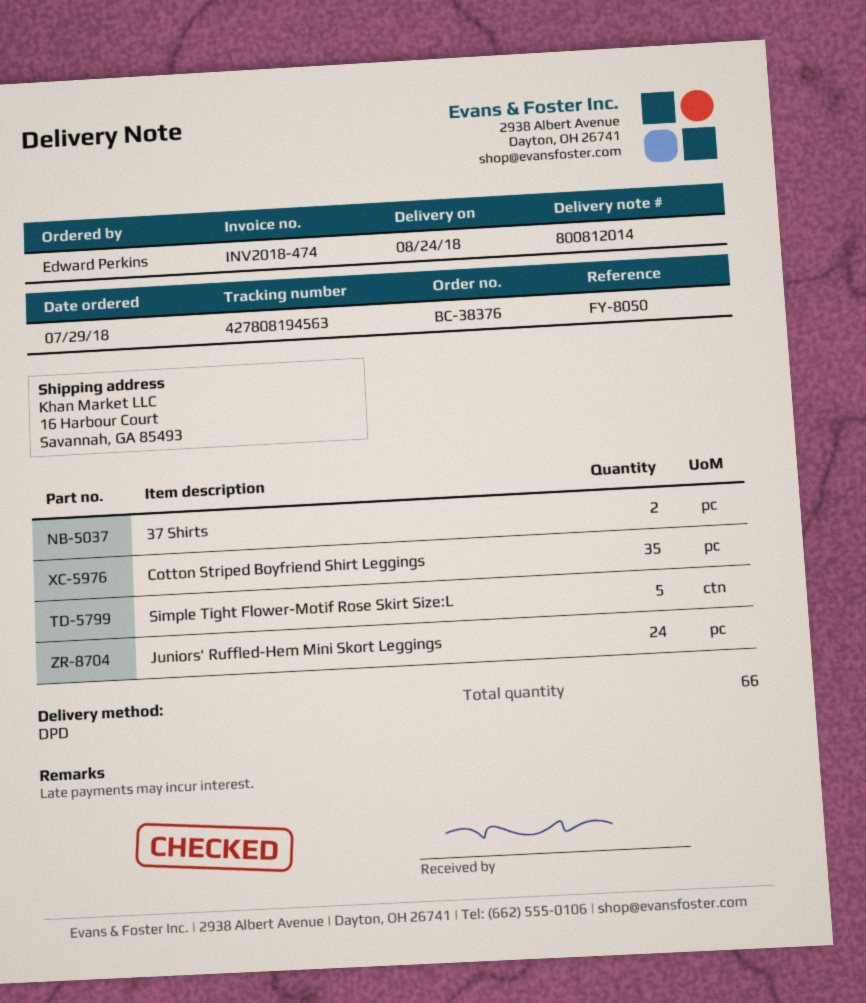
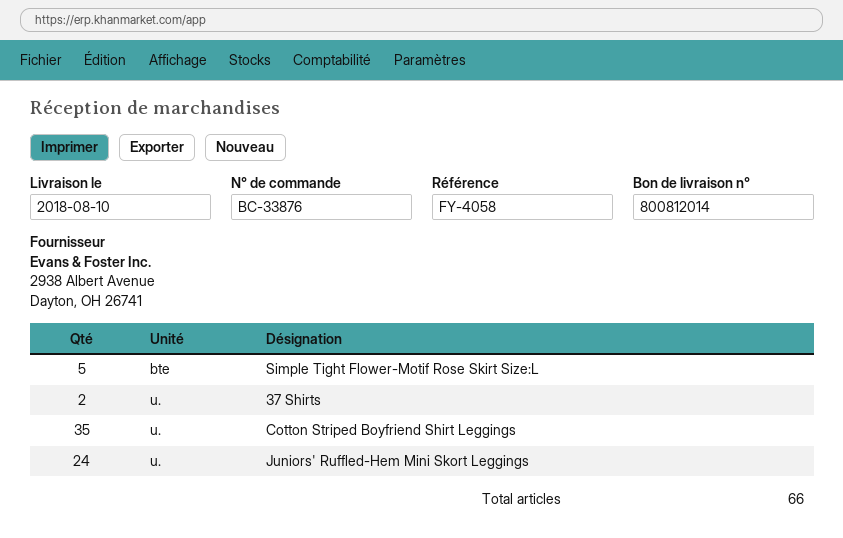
order number: BC-38376 -> BC-33876
delivery date: 2018-08-24 -> 2018-08-10
reference: FY-8050 -> FY-4058

